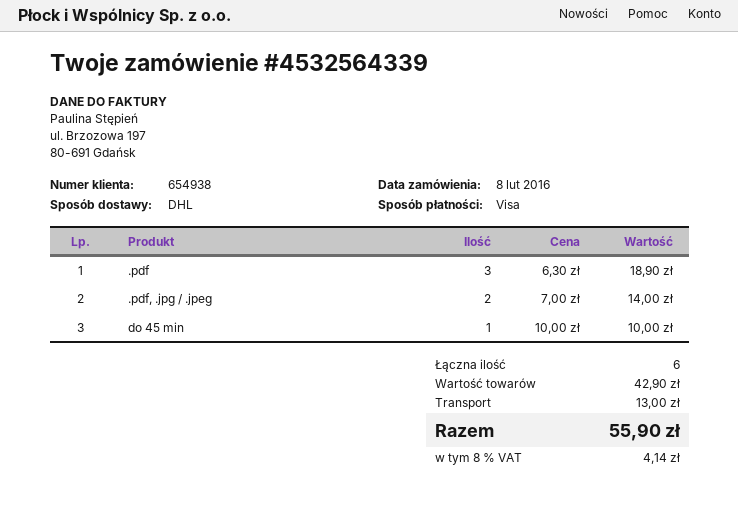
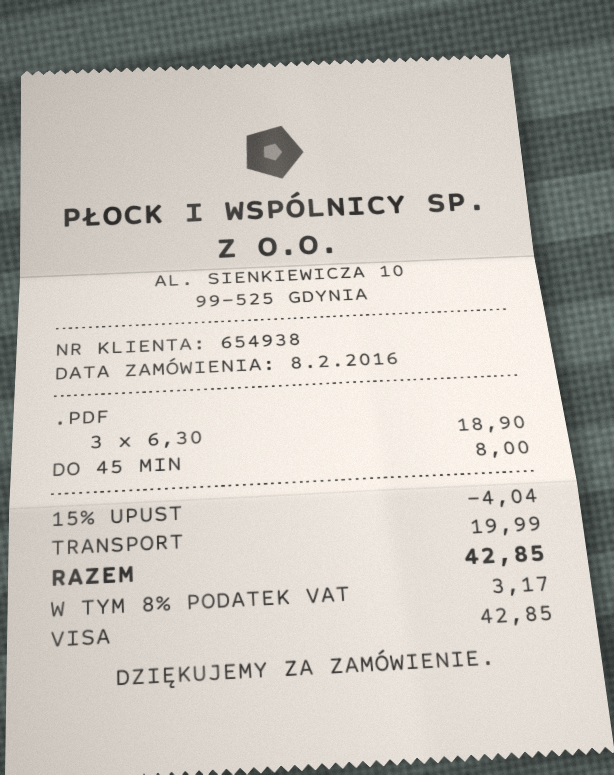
.pdf, .jpg / .jpeg: 2 x 7.00 = 14.00 -> none
do 45 min: 1 x 10.00 = 10.00 -> 1 x 8.00 = 8.00
discount: none -> 15% = 4.04
shipping: 13.00 -> 19.99
tax: 8% = 4.14 -> 8% = 3.17
total: 55.90 -> 42.85

